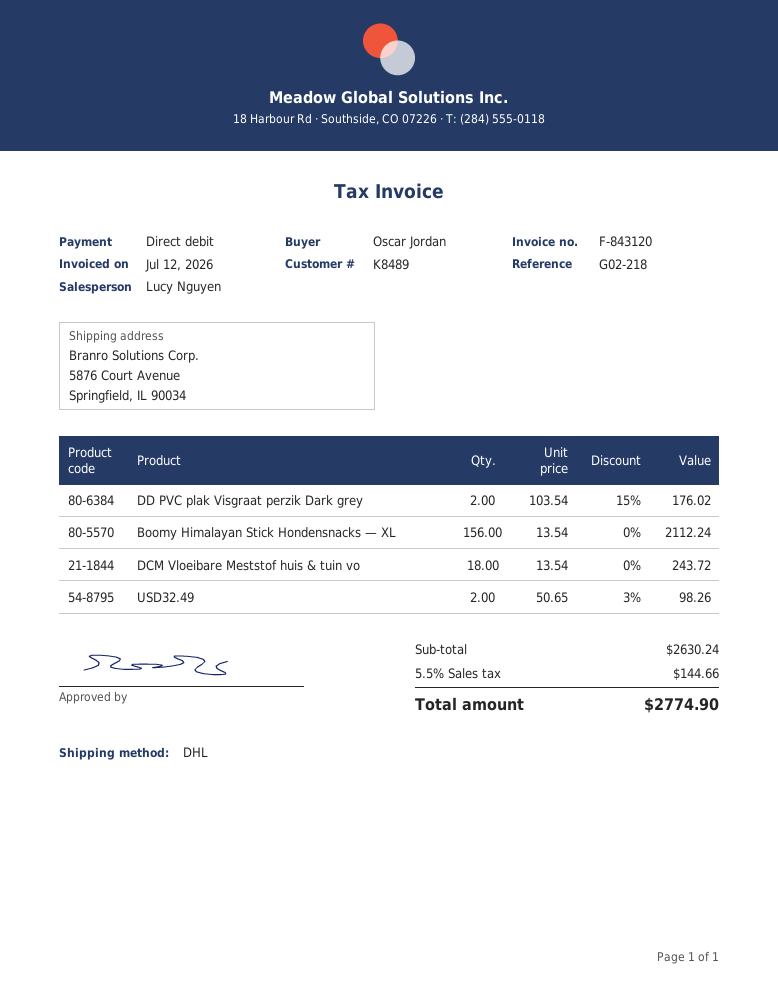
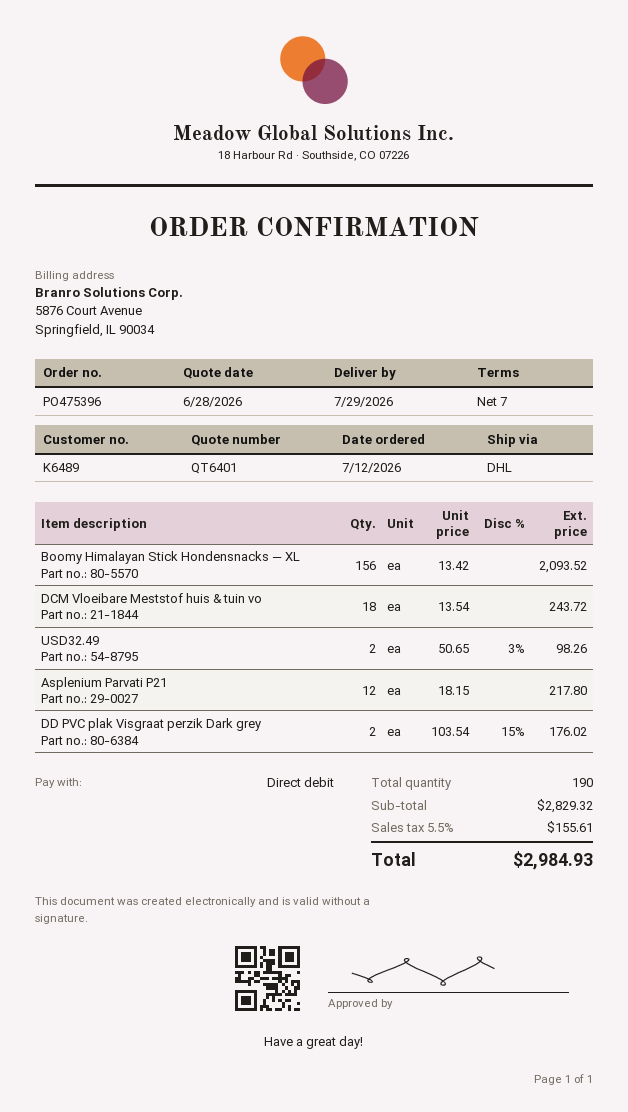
customer number: K8489 -> K6489
Boomy Himalayan Stick Hondensnacks — XL: 156 x 13.54 = 2112.24 -> 156 x 13.42 = 2093.52
Asplenium Parvati P21: none -> 12 x 18.15 = 217.80
subtotal: 2630.24 -> 2829.32
tax: 5.5% = 144.66 -> 5.5% = 155.61
total: 2774.90 -> 2984.93

